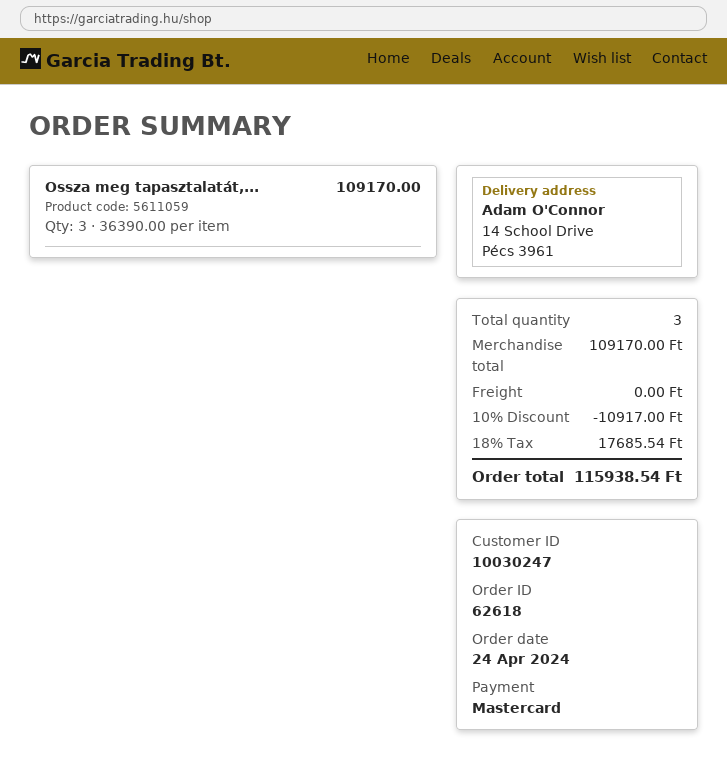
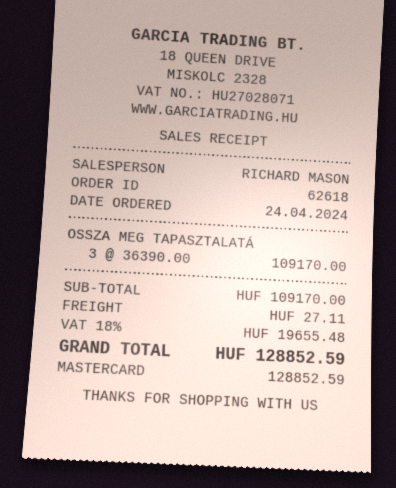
discount: 10% = 10917.00 -> none
shipping: 0.00 -> 27.11
tax: 18% = 17685.54 -> 18% = 19655.48
total: 115938.54 -> 128852.59

